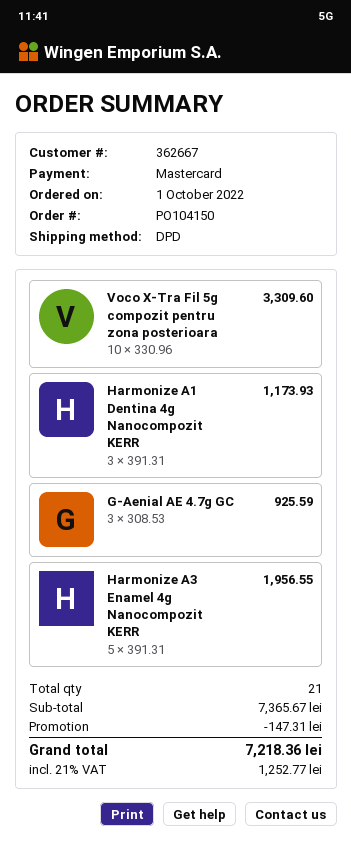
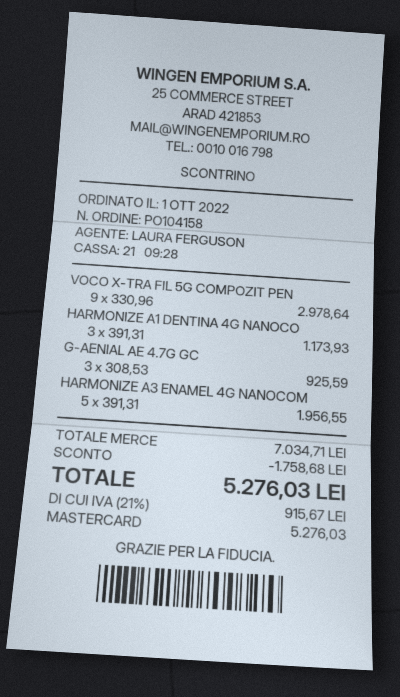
order number: PO104150 -> PO104158
Voco X-Tra Fil 5g compozit pentru zona posterioara: 10 x 330.96 = 3309.60 -> 9 x 330.96 = 2978.64
subtotal: 7365.67 -> 7034.71
discount: 147.31 -> 1758.68
tax: 21% = 1252.77 -> 21% = 915.67
total: 7218.36 -> 5276.03

